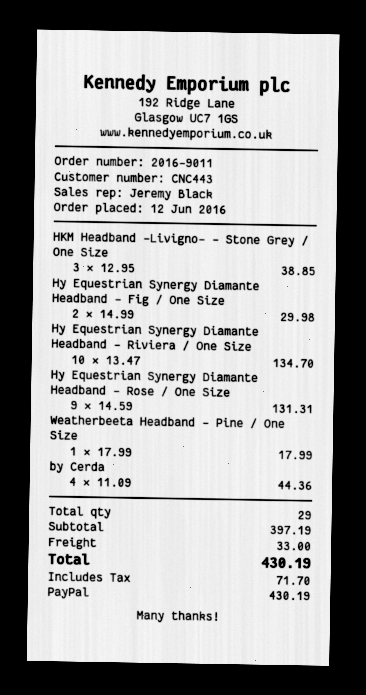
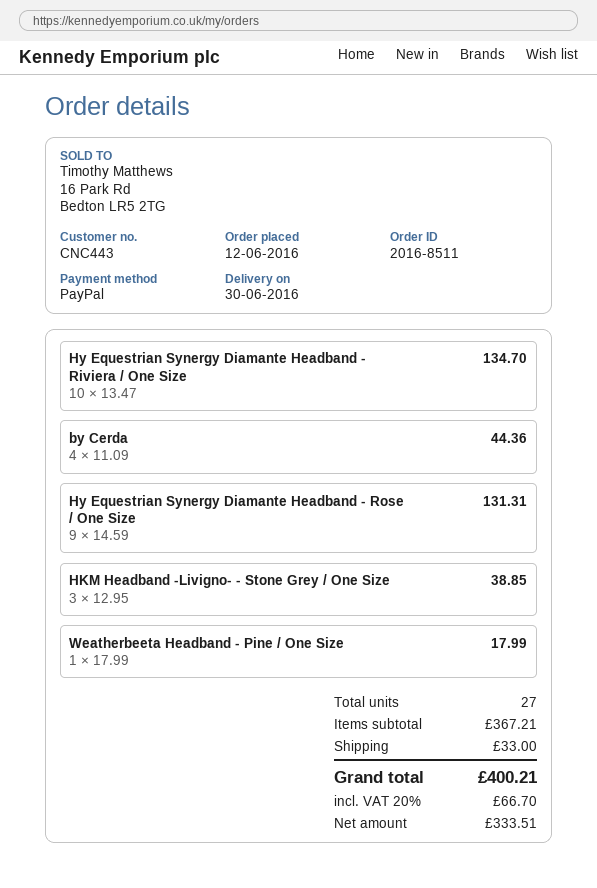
order number: 2016-9011 -> 2016-8511
Hy Equestrian Synergy Diamante Headband - Fig / One Size: 2 x 14.99 = 29.98 -> none
total quantity: 29 -> 27
subtotal: 397.19 -> 367.21
tax: 71.70 -> 66.70
total: 430.19 -> 400.21

